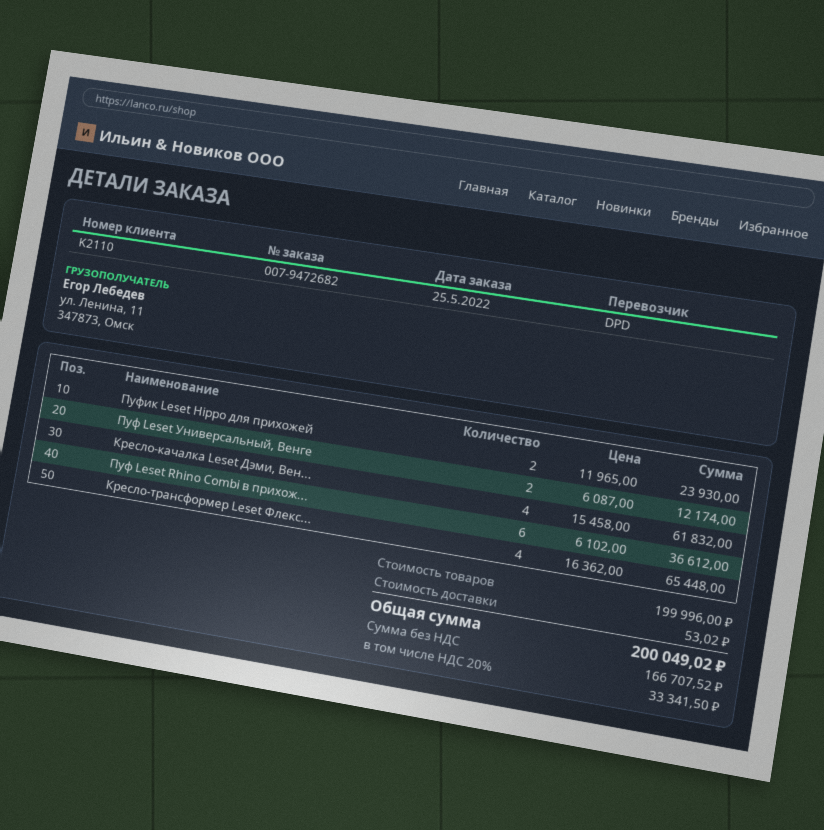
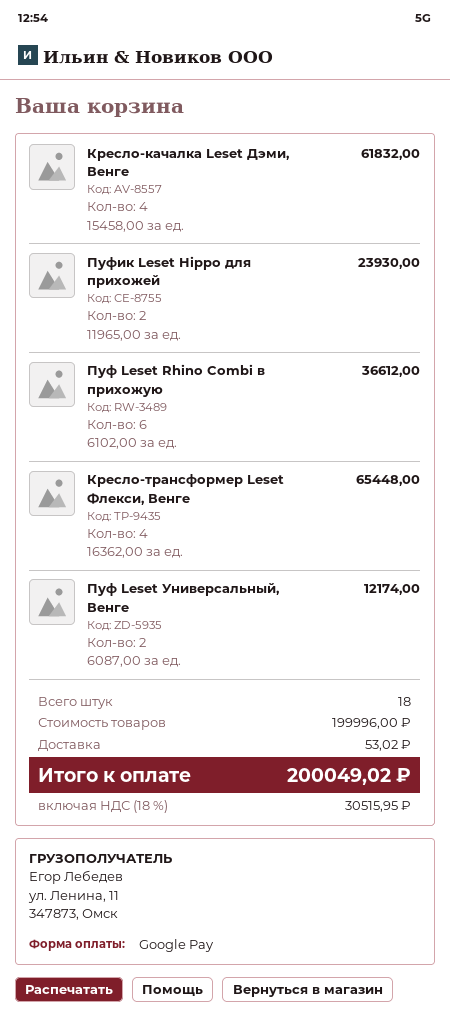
tax: 20% = 33341.50 -> 18% = 30515.95

